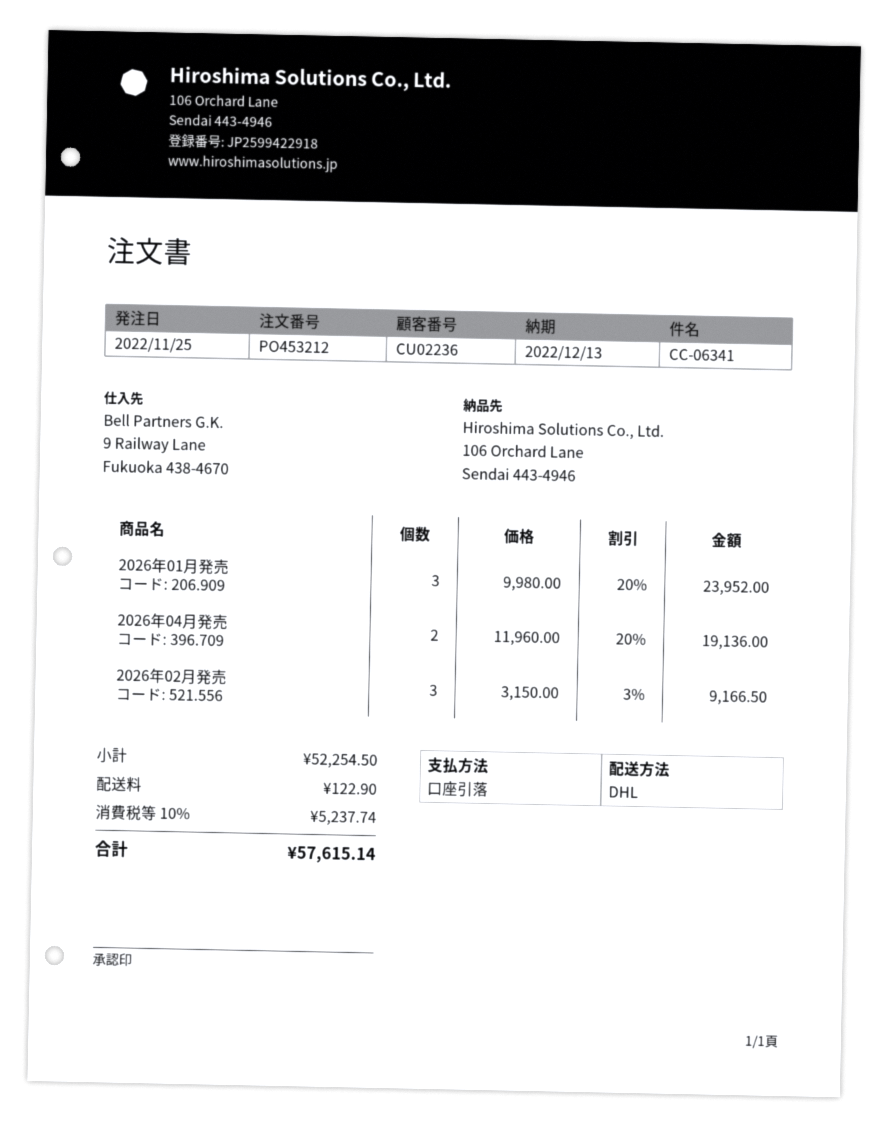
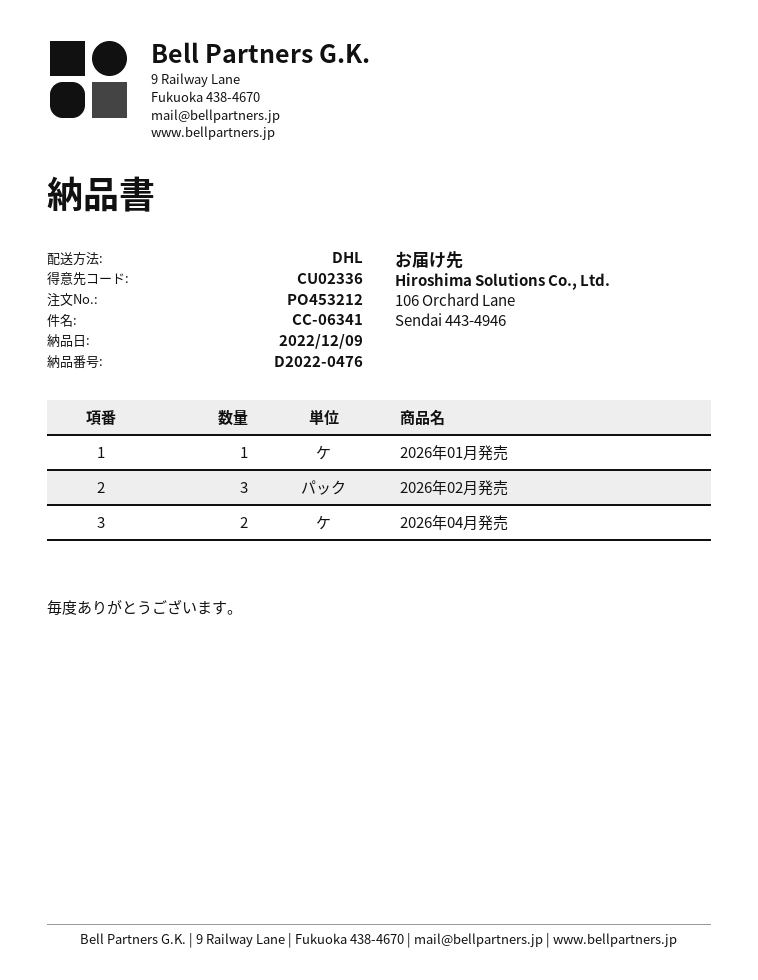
delivery date: 2022-12-13 -> 2022-12-09
customer number: CU02236 -> CU02336
2026年01月発売: 3 -> 1

